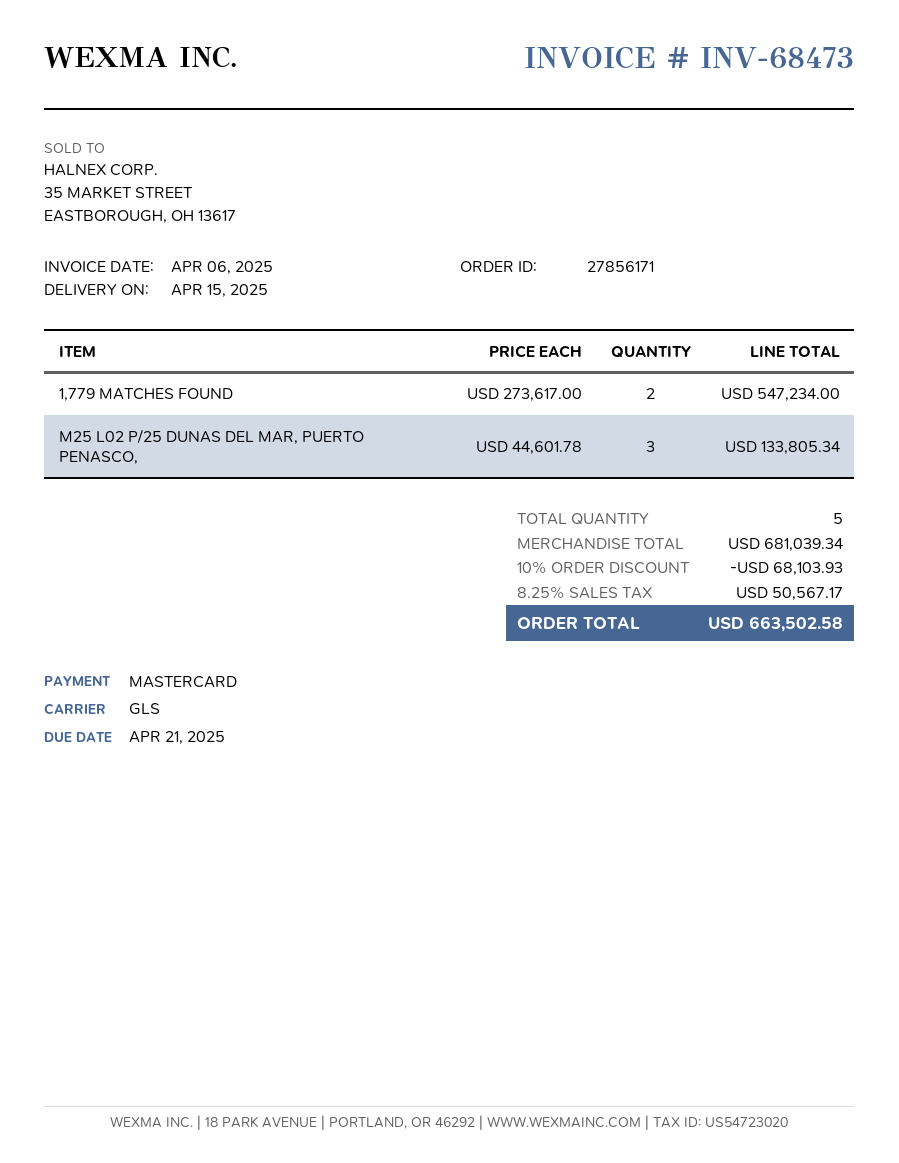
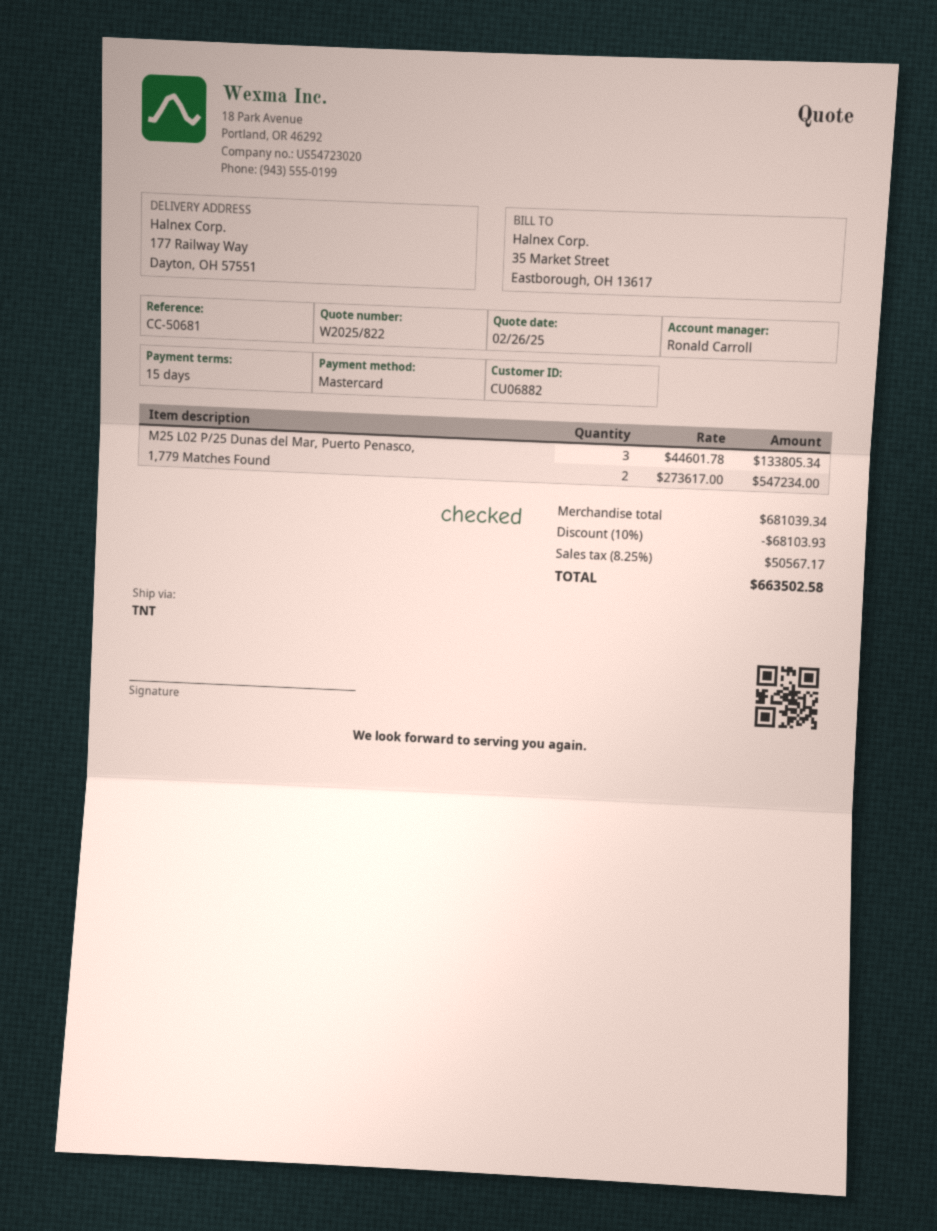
shipping method: GLS -> TNT

